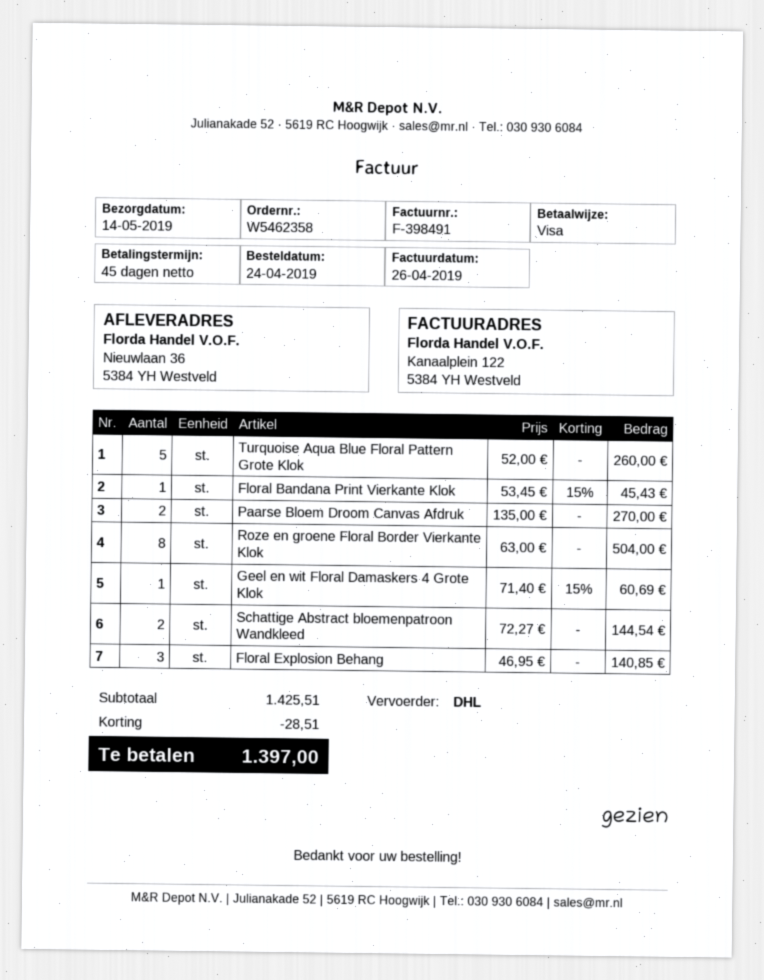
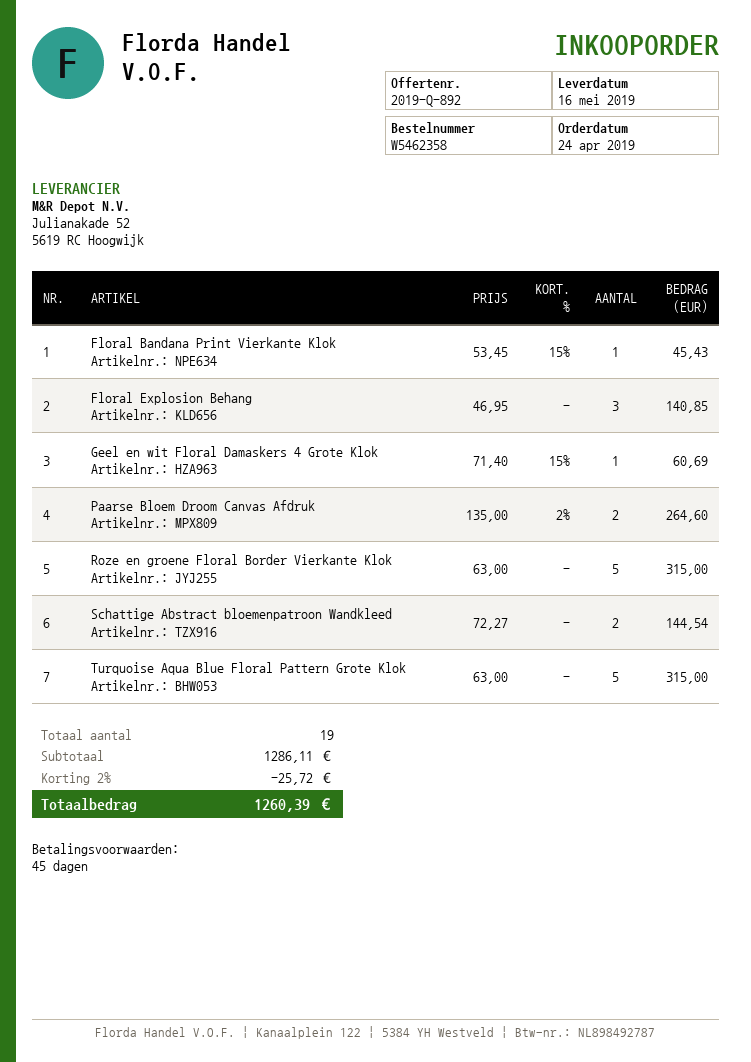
delivery date: 2019-05-14 -> 2019-05-16
Turquoise Aqua Blue Floral Pattern Grote Klok: 5 x 52.00 = 260.00 -> 5 x 63.00 = 315.00
Paarse Bloem Droom Canvas Afdruk: 2 x 135.00 = 270.00 -> 2 x 135.00 - 2% = 264.60
Roze en groene Floral Border Vierkante Klok: 8 x 63.00 = 504.00 -> 5 x 63.00 = 315.00
subtotal: 1425.51 -> 1286.11
discount: 28.51 -> 25.72
total: 1397.00 -> 1260.39

